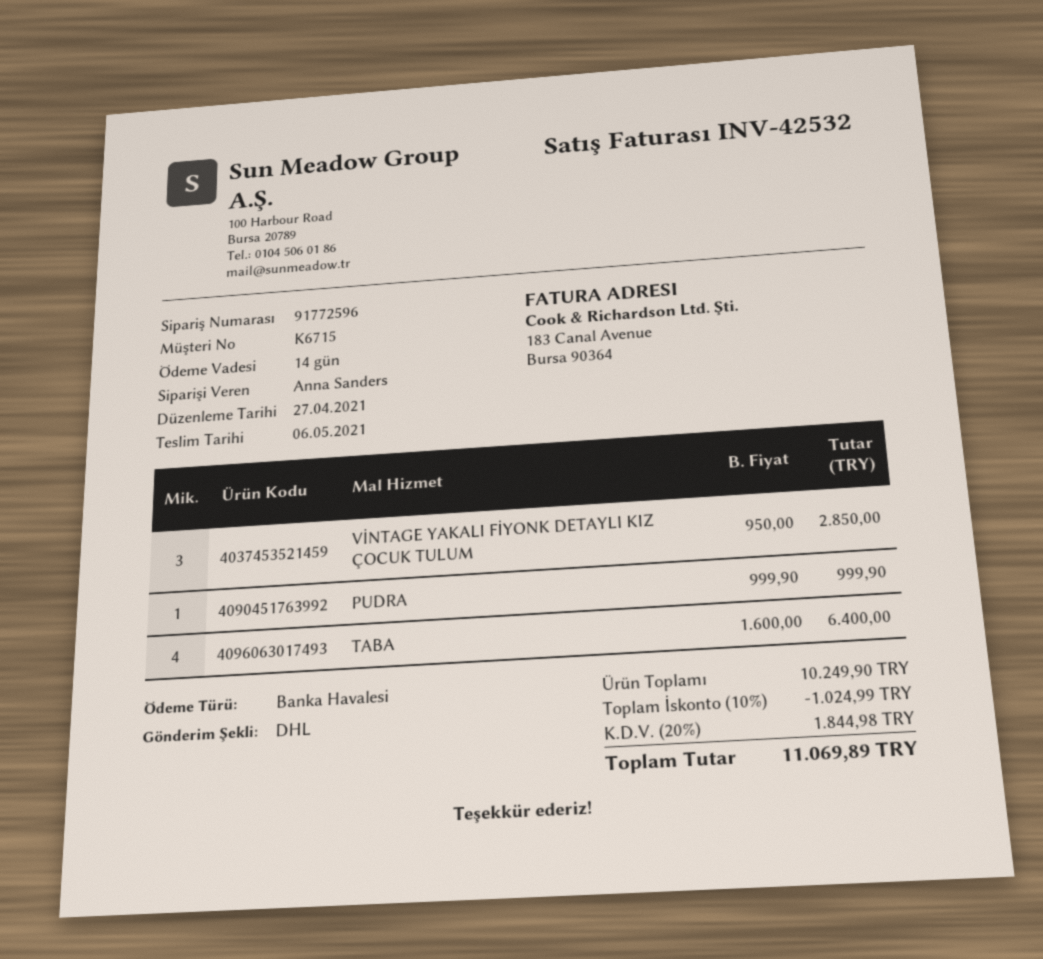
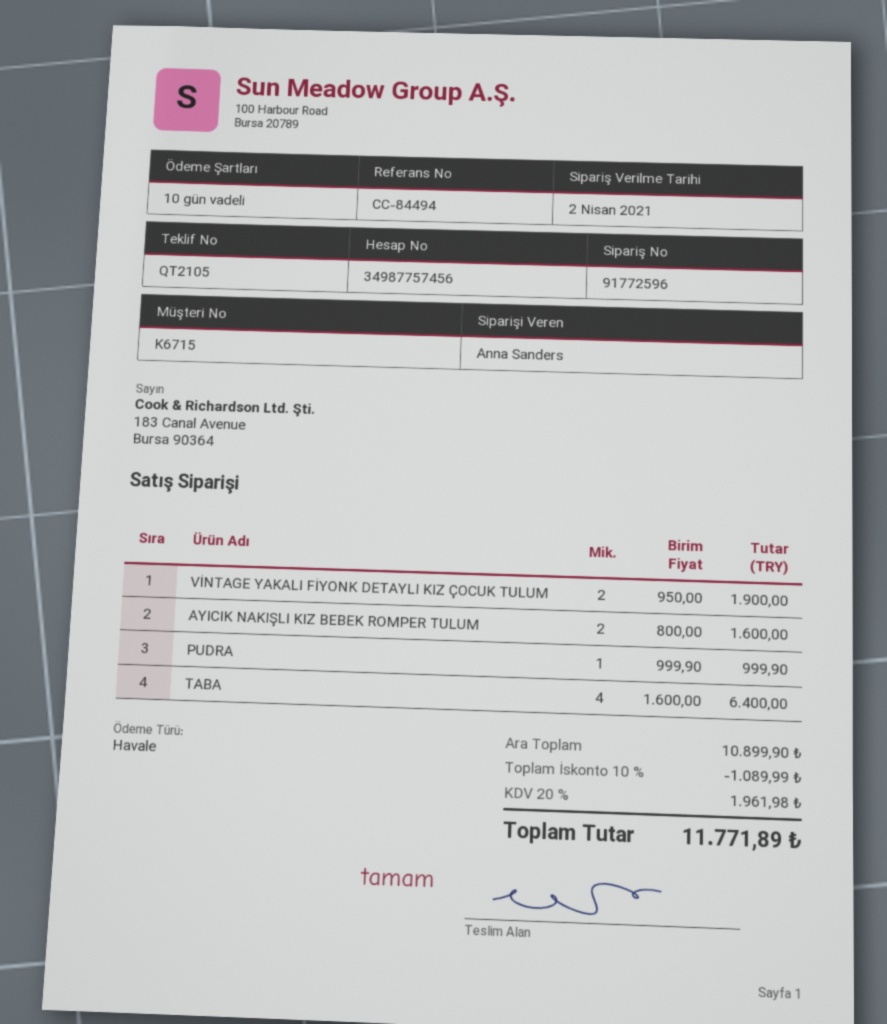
payment terms: 14 days -> 10 days
VİNTAGE YAKALI FİYONK DETAYLI KIZ ÇOCUK TULUM: 3 x 950.00 = 2850.00 -> 2 x 950.00 = 1900.00
AYICIK NAKIŞLI KIZ BEBEK ROMPER TULUM: none -> 2 x 800.00 = 1600.00
subtotal: 10249.90 -> 10899.90
discount: 10% = 1024.99 -> 10% = 1089.99
tax: 20% = 1844.98 -> 20% = 1961.98
total: 11069.89 -> 11771.89

